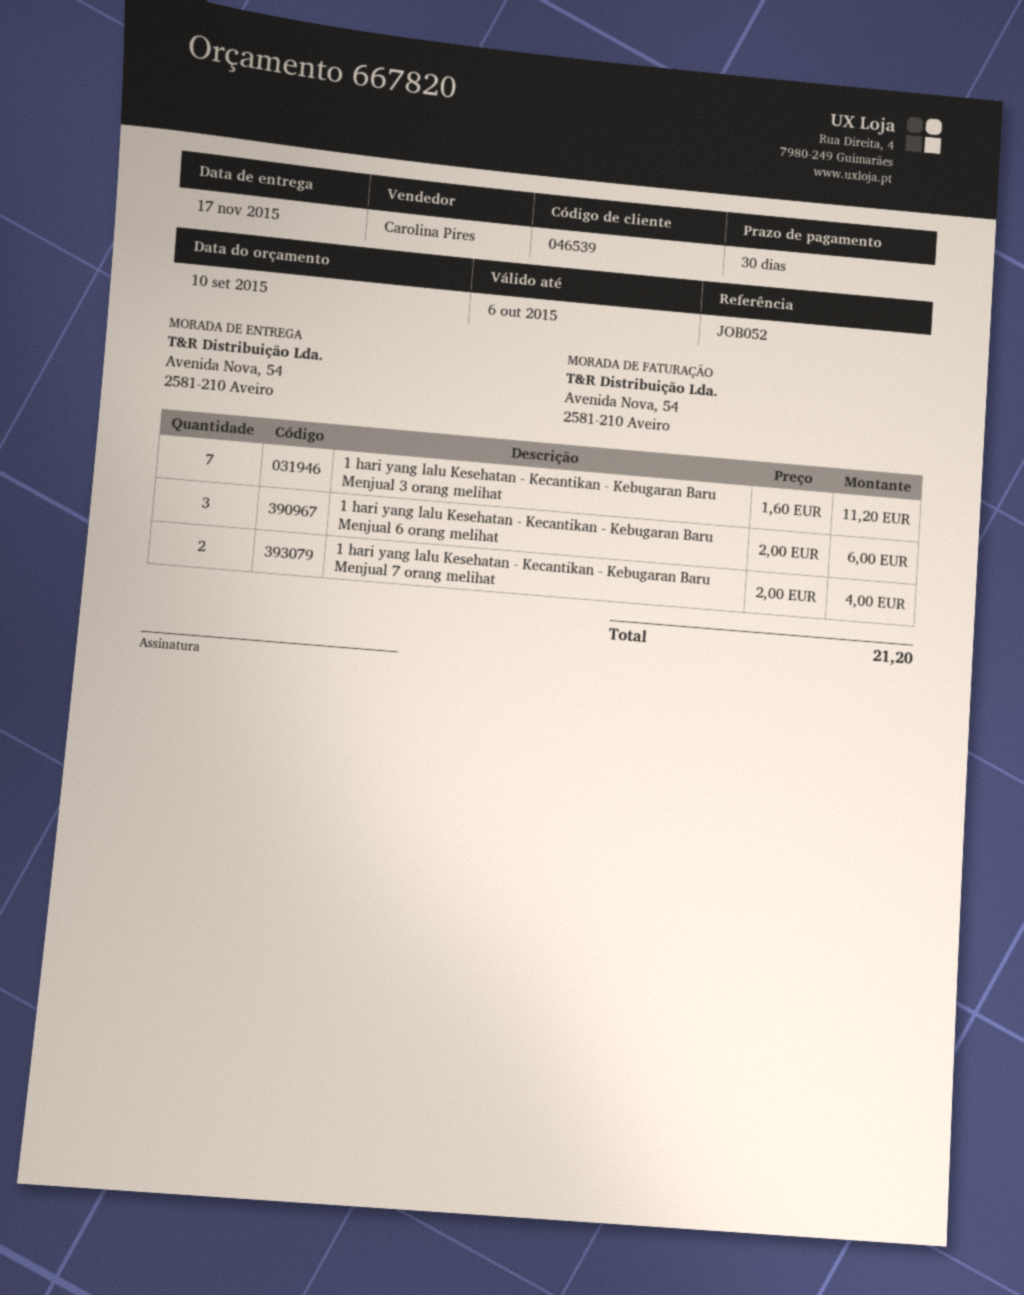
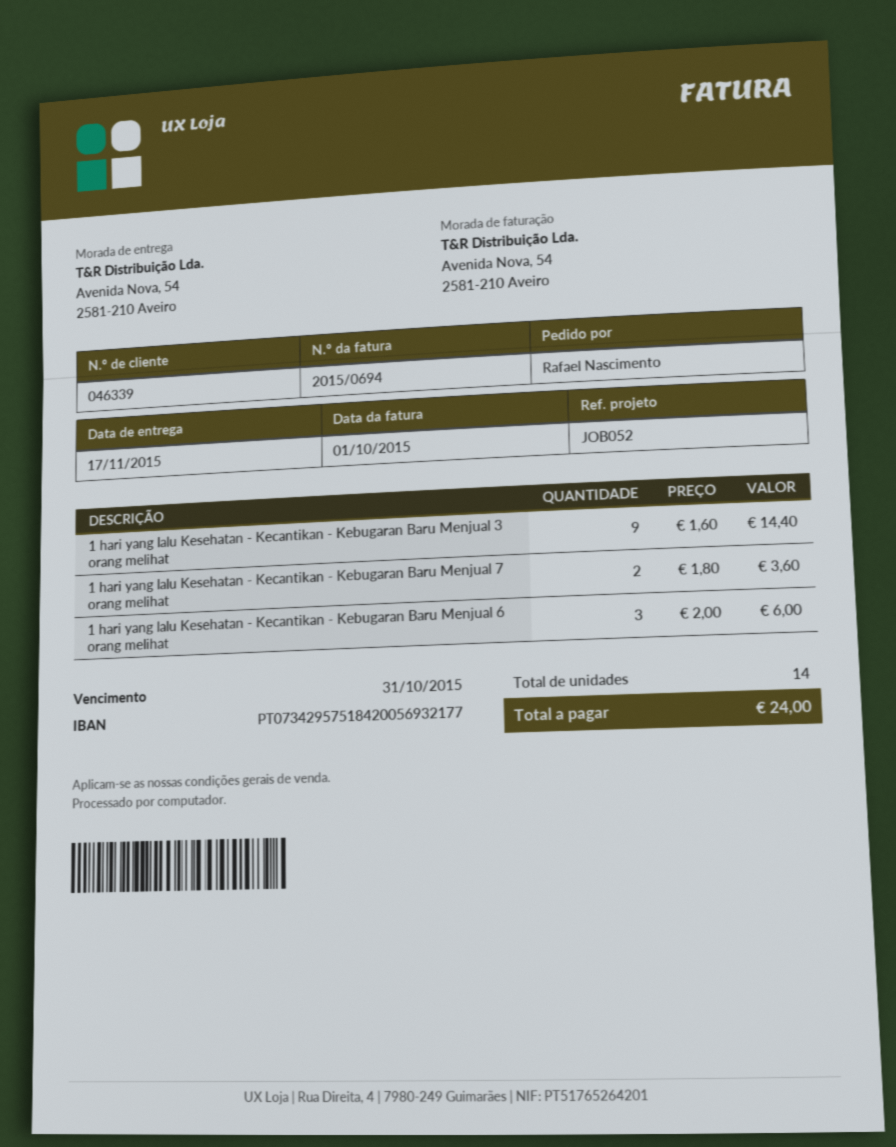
customer number: 046539 -> 046339
1 hari yang lalu Kesehatan - Kecantikan - Kebugaran Baru Menjual 3 orang melihat: 7 x 1.60 = 11.20 -> 9 x 1.60 = 14.40
1 hari yang lalu Kesehatan - Kecantikan - Kebugaran Baru Menjual 7 orang melihat: 2 x 2.00 = 4.00 -> 2 x 1.80 = 3.60
total: 21.20 -> 24.00

